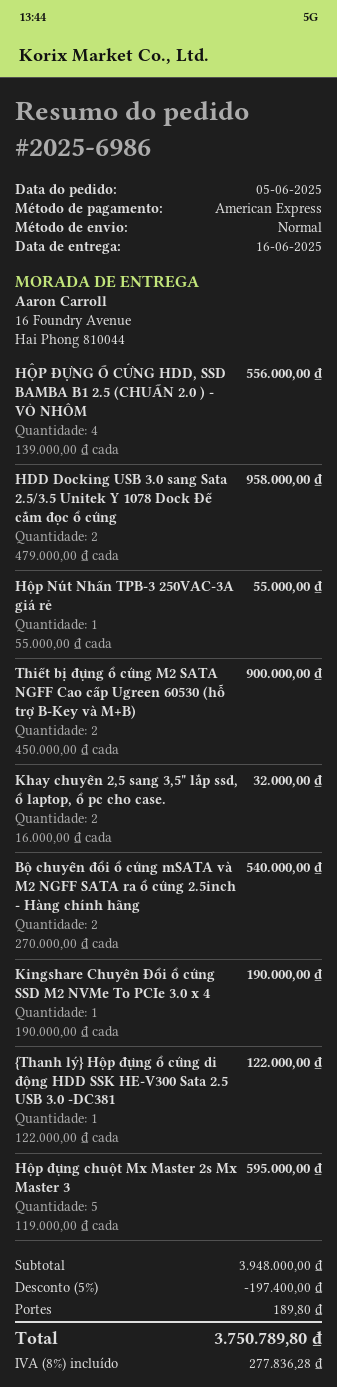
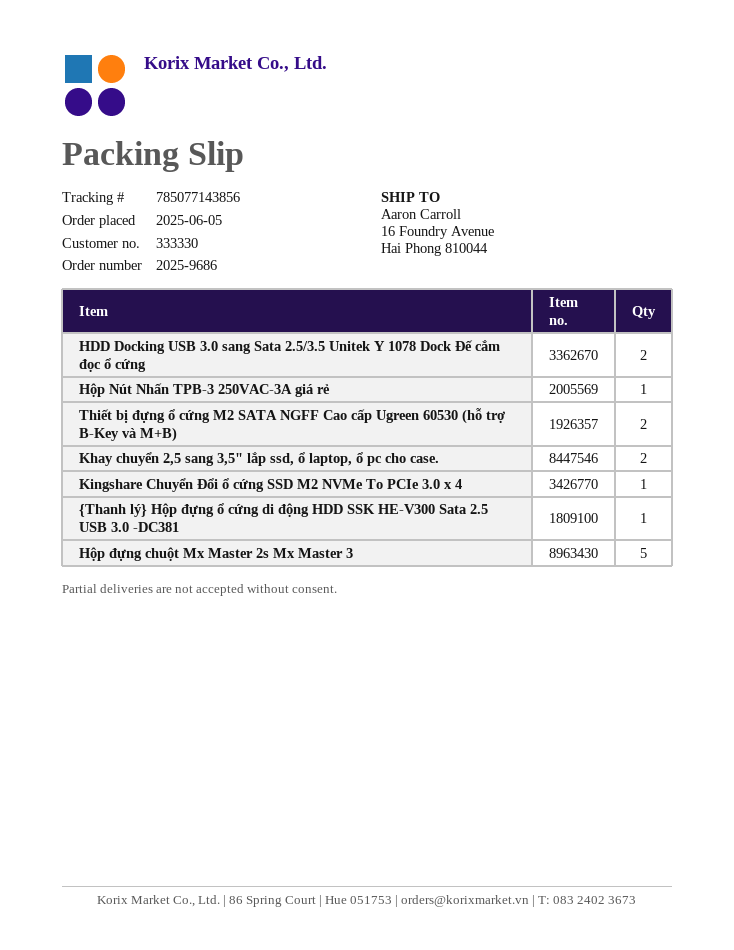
order number: 2025-6986 -> 2025-9686
HỘP ĐỰNG Ổ CỨNG HDD, SSD BAMBA B1 2.5 (CHUẨN 2.0 ) - VỎ NHÔM: 4 -> none
Bộ chuyển đổi ổ cứng mSATA và M2 NGFF SATA ra ổ cứng 2.5inch - Hàng chính hãng: 2 -> none

